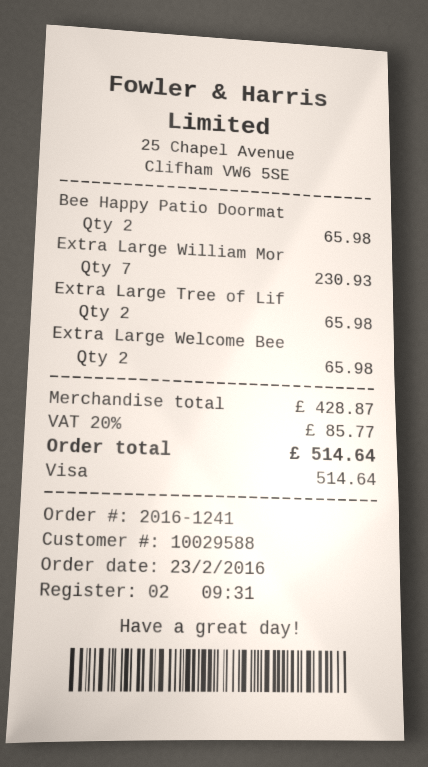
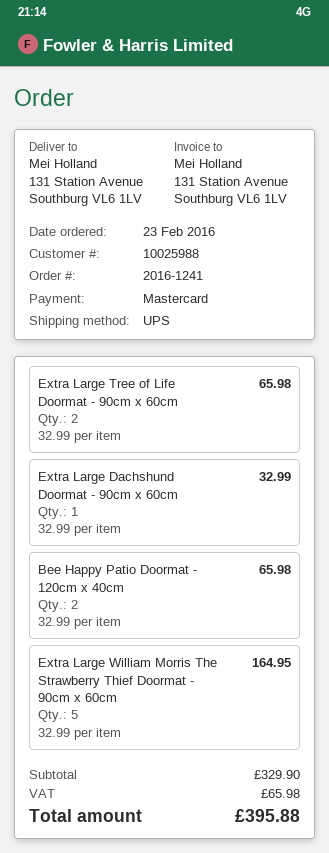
customer number: 10029588 -> 10025988
payment method: Visa -> Mastercard
Extra Large William Mor: 7 for 230.93 -> 5 for 164.95
Extra Large Welcome Bee: 2 for 65.98 -> none
Extra Large Dachshund Doormat - 90cm x 60cm: none -> 1 for 32.99
subtotal: 428.87 -> 329.90
tax: 85.77 -> 65.98
total: 514.64 -> 395.88

